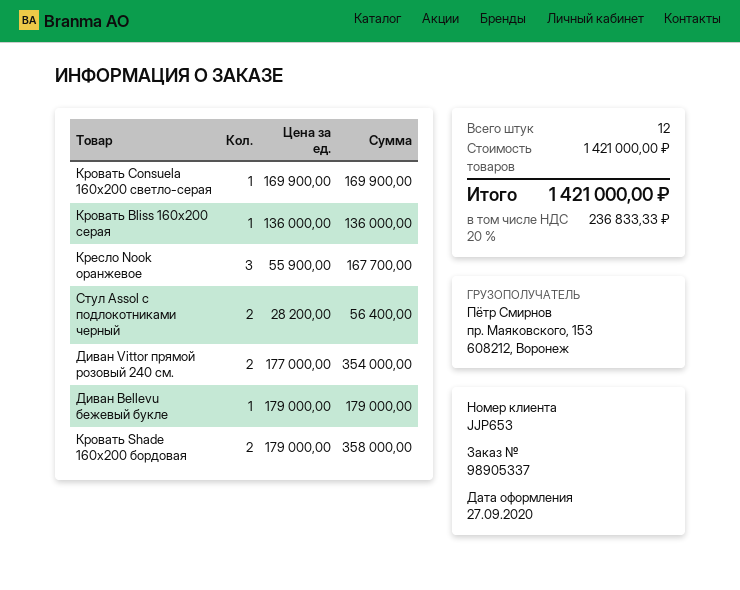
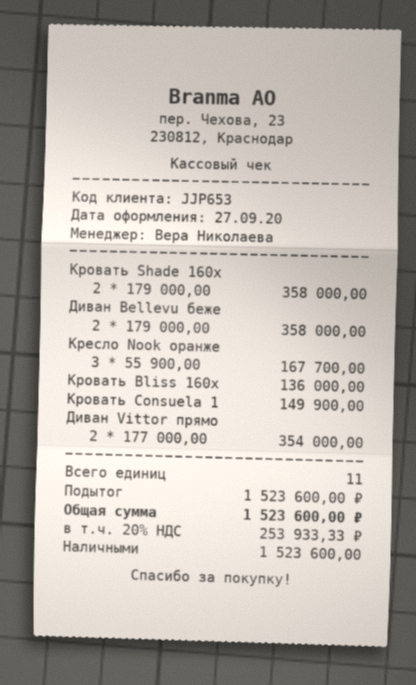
Кровать Consuela 160х200 светло-серая: 1 x 169900.00 = 169900.00 -> 1 x 149900.00 = 149900.00
Стул Assol с подлокотниками черный: 2 x 28200.00 = 56400.00 -> none
Диван Bellevu бежевый букле: 1 x 179000.00 = 179000.00 -> 2 x 179000.00 = 358000.00
total quantity: 12 -> 11
subtotal: 1421000.00 -> 1523600.00
tax: 20% = 236833.33 -> 20% = 253933.33
total: 1421000.00 -> 1523600.00

